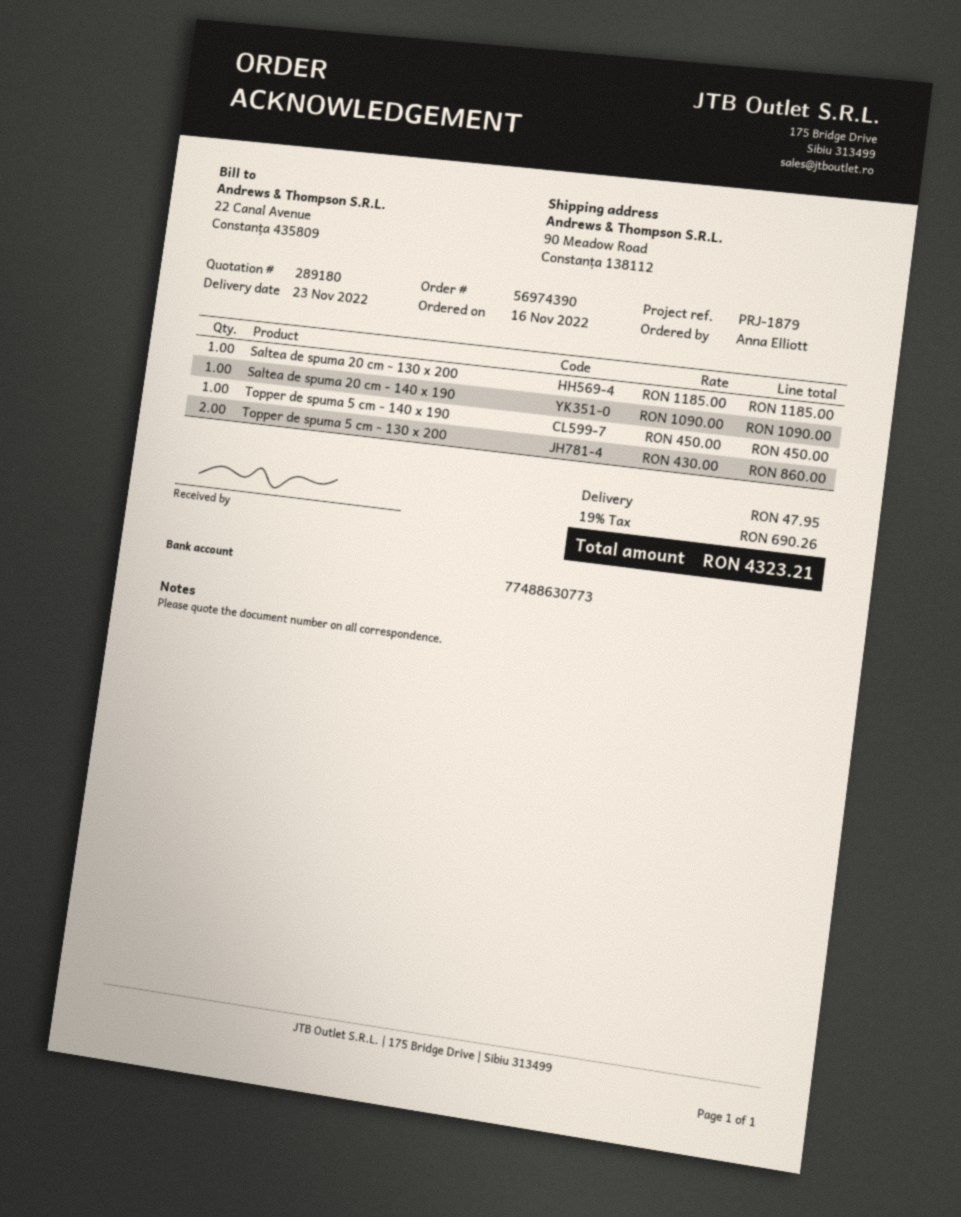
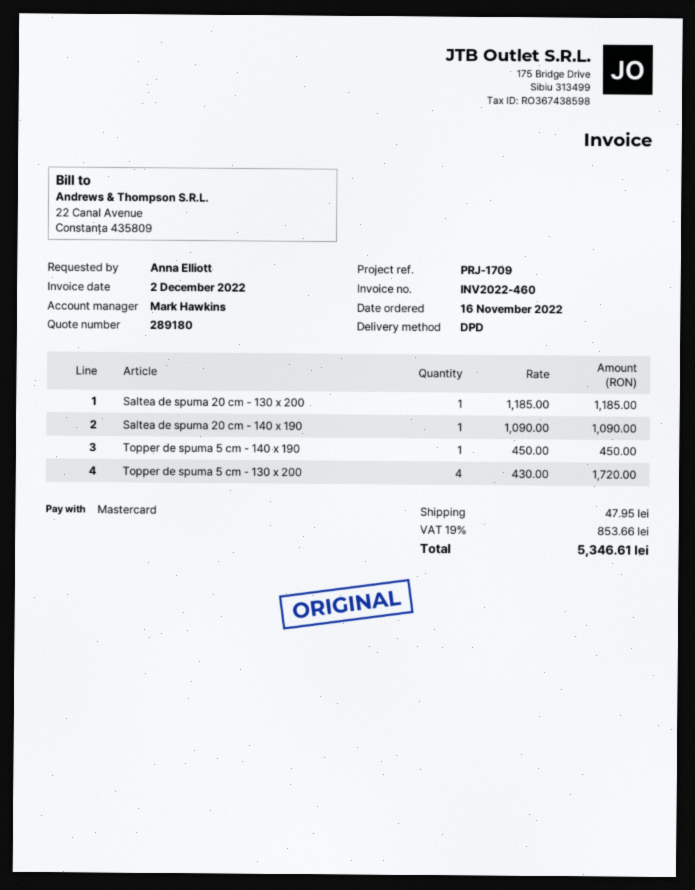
reference: PRJ-1879 -> PRJ-1709
Topper de spuma 5 cm - 130 x 200: 2 x 430.00 = 860.00 -> 4 x 430.00 = 1720.00
tax: 19% = 690.26 -> 19% = 853.66
total: 4323.21 -> 5346.61

